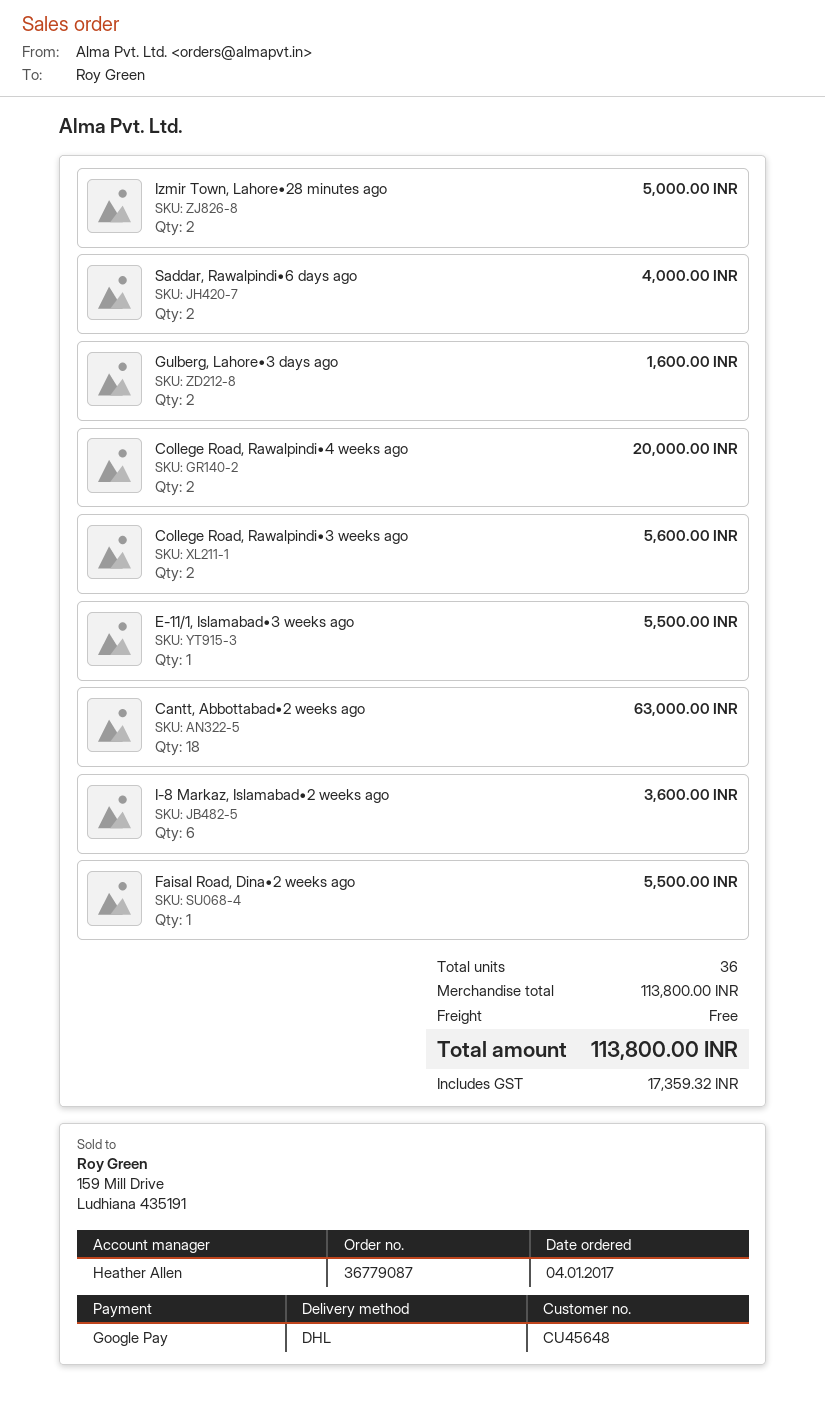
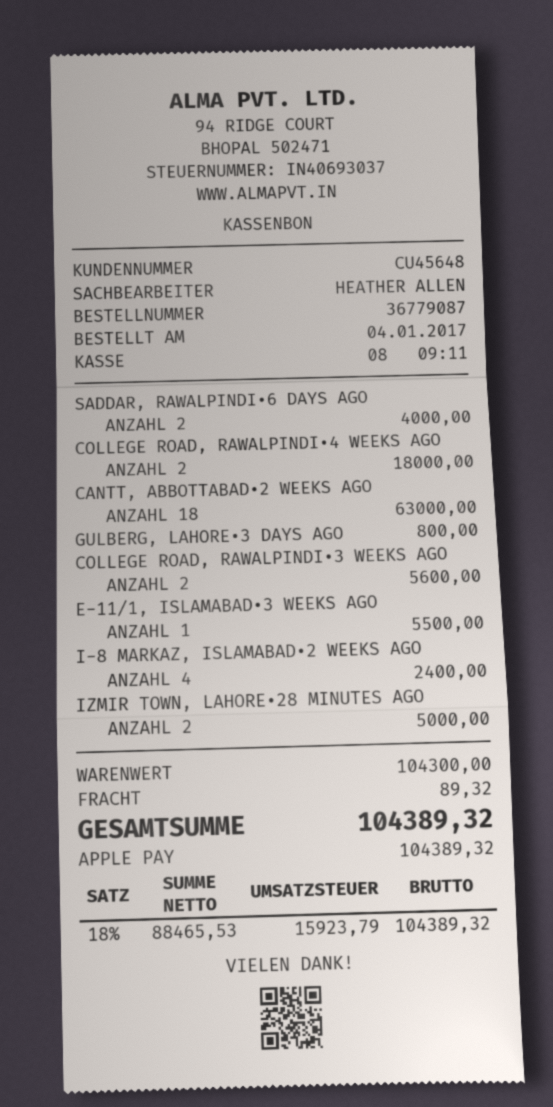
payment method: Google Pay -> Apple Pay
Gulberg, Lahore•3 days ago: 2 for 1600.00 -> 1 for 800.00
College Road, Rawalpindi•4 weeks ago: 2 for 20000.00 -> 2 for 18000.00
I-8 Markaz, Islamabad•2 weeks ago: 6 for 3600.00 -> 4 for 2400.00
Faisal Road, Dina•2 weeks ago: 1 for 5500.00 -> none
subtotal: 113800.00 -> 104300.00
shipping: 0.00 -> 89.32
tax: 17359.32 -> 15923.79
total: 113800.00 -> 104389.32

